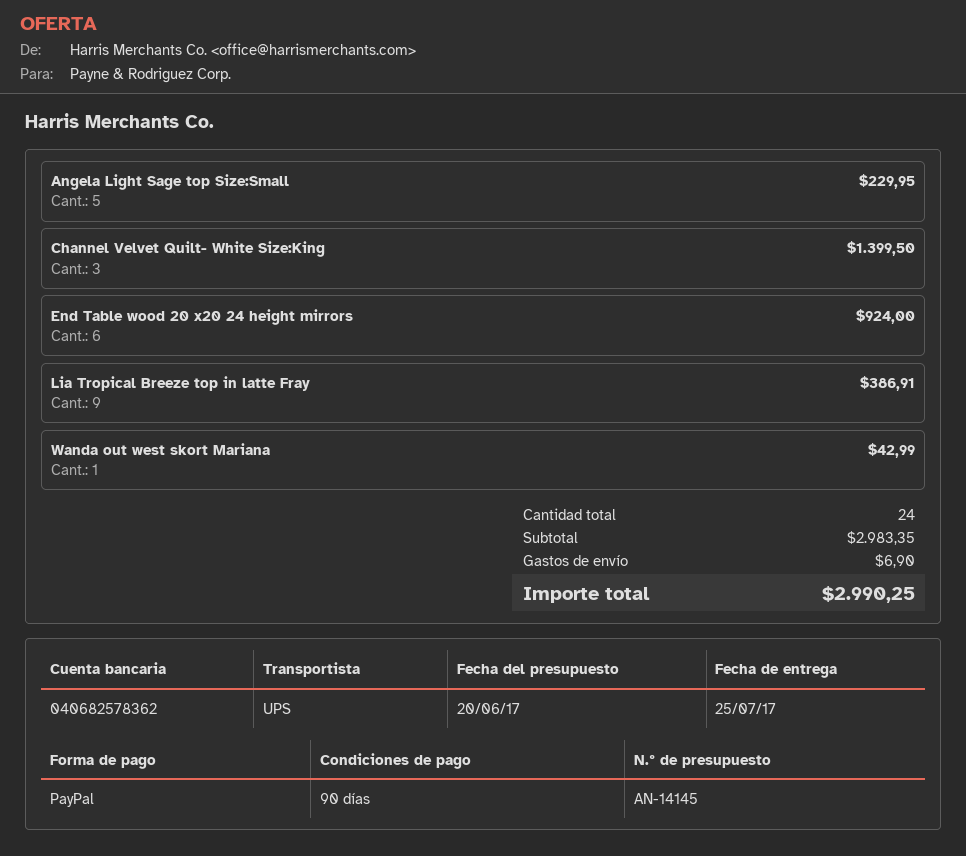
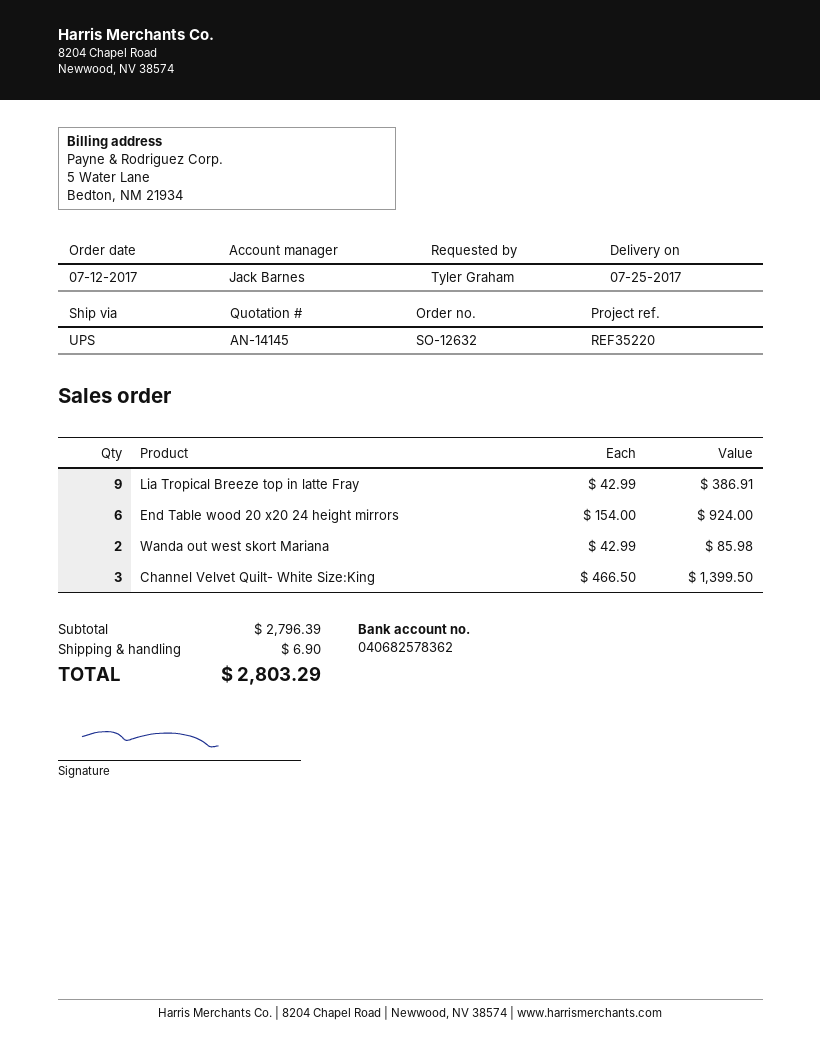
Angela Light Sage top Size:Small: 5 for 229.95 -> none
Wanda out west skort Mariana: 1 for 42.99 -> 2 for 85.98
subtotal: 2983.35 -> 2796.39
total: 2990.25 -> 2803.29

